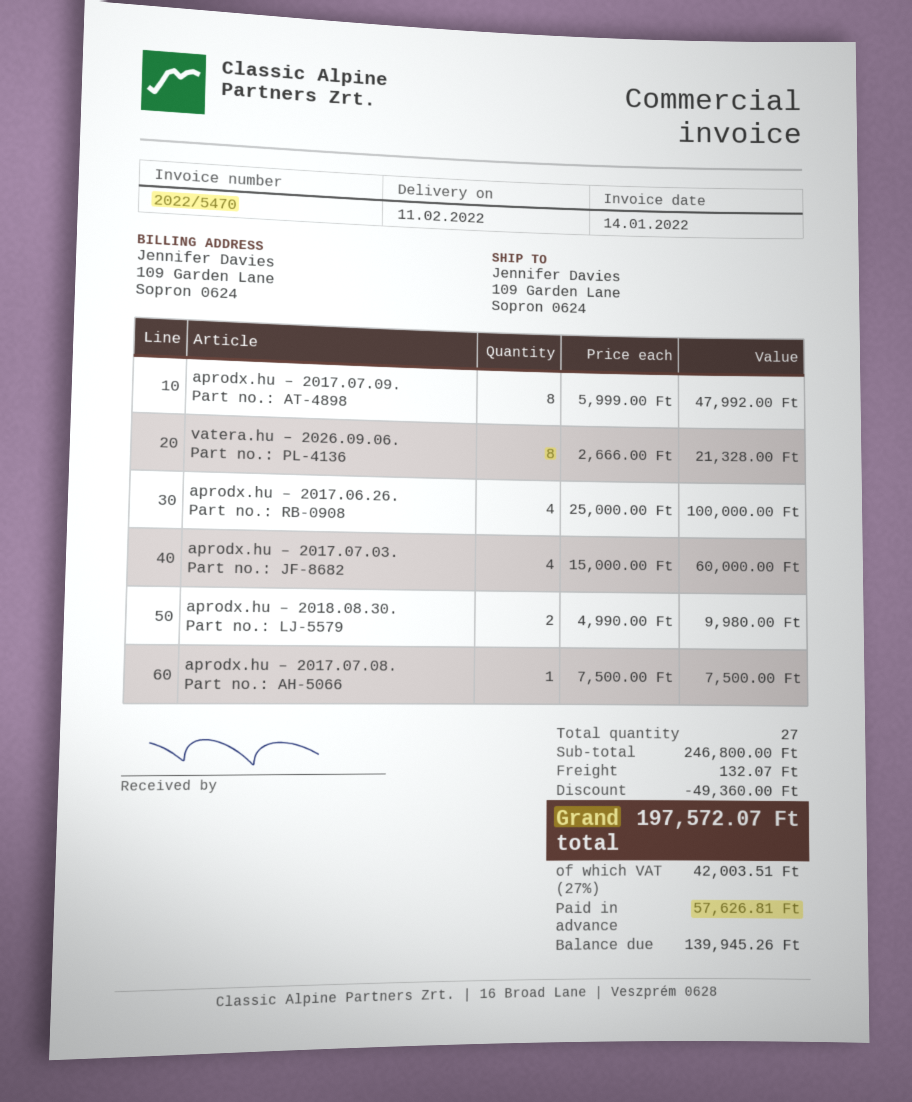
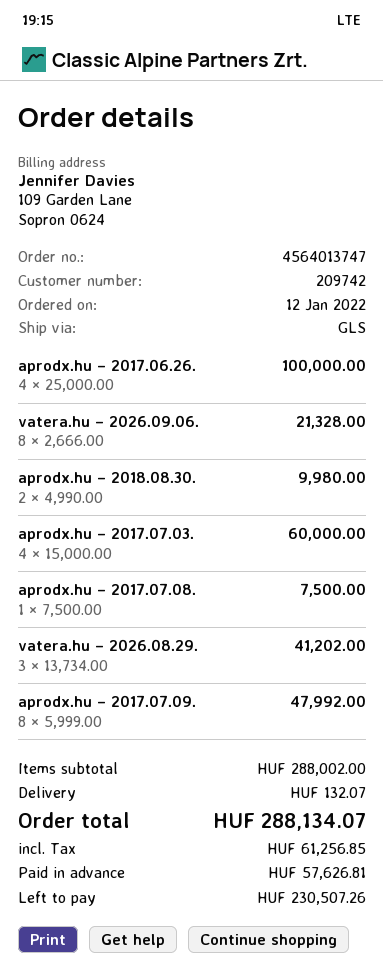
vatera.hu – 2026.08.29.: none -> 3 x 13734.00 = 41202.00
subtotal: 246800.00 -> 288002.00
discount: 49360.00 -> none
tax: 42003.51 -> 61256.85
total: 197572.07 -> 288134.07
balance: 139945.26 -> 230507.26

